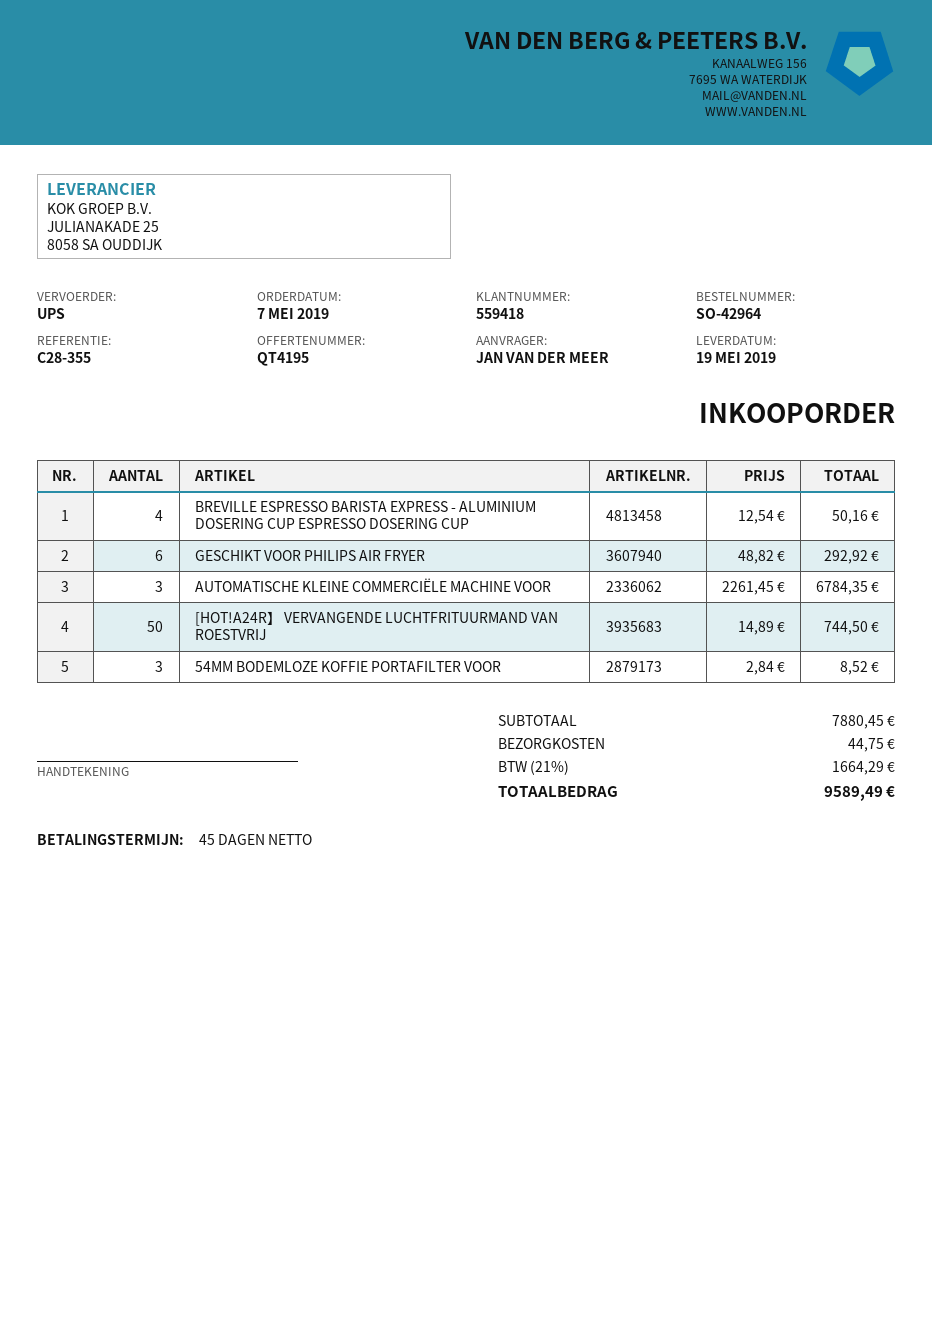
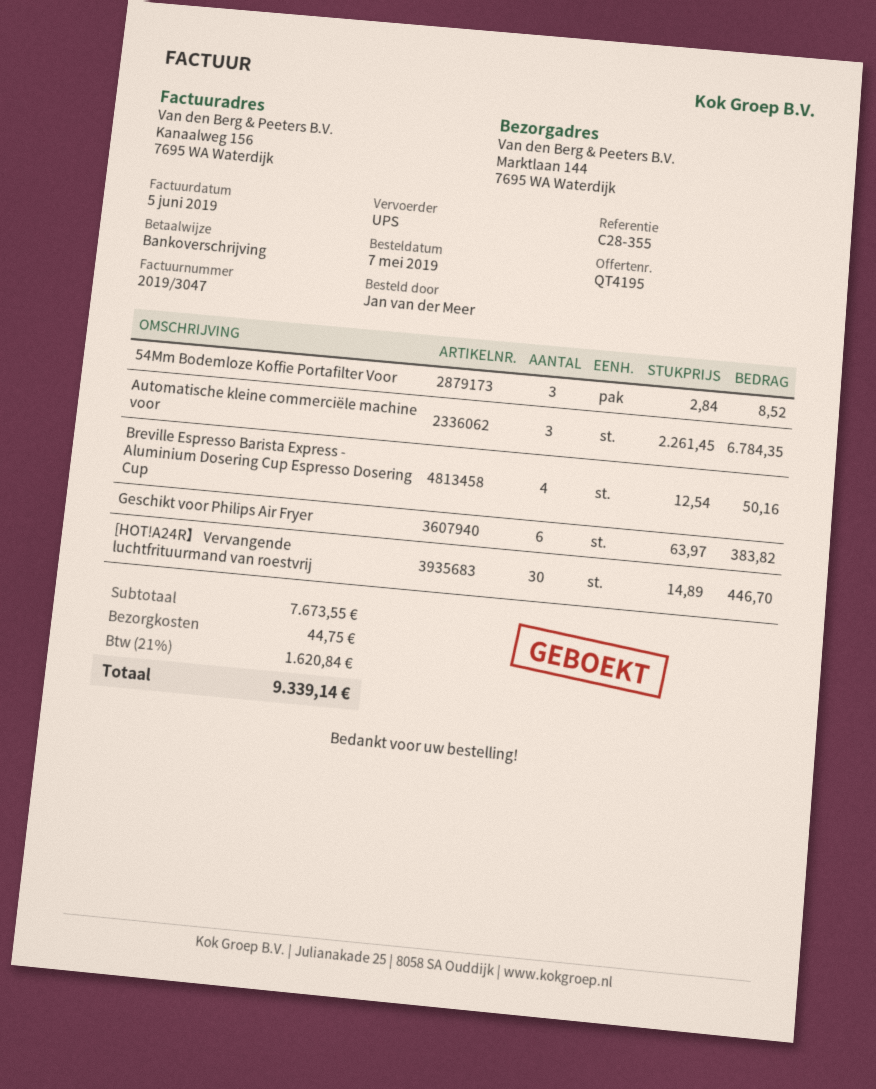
GESCHIKT VOOR PHILIPS AIR FRYER: 6 x 48.82 = 292.92 -> 6 x 63.97 = 383.82
[HOT!A24R】 VERVANGENDE LUCHTFRITUURMAND VAN ROESTVRIJ: 50 x 14.89 = 744.50 -> 30 x 14.89 = 446.70
subtotal: 7880.45 -> 7673.55
tax: 21% = 1664.29 -> 21% = 1620.84
total: 9589.49 -> 9339.14

